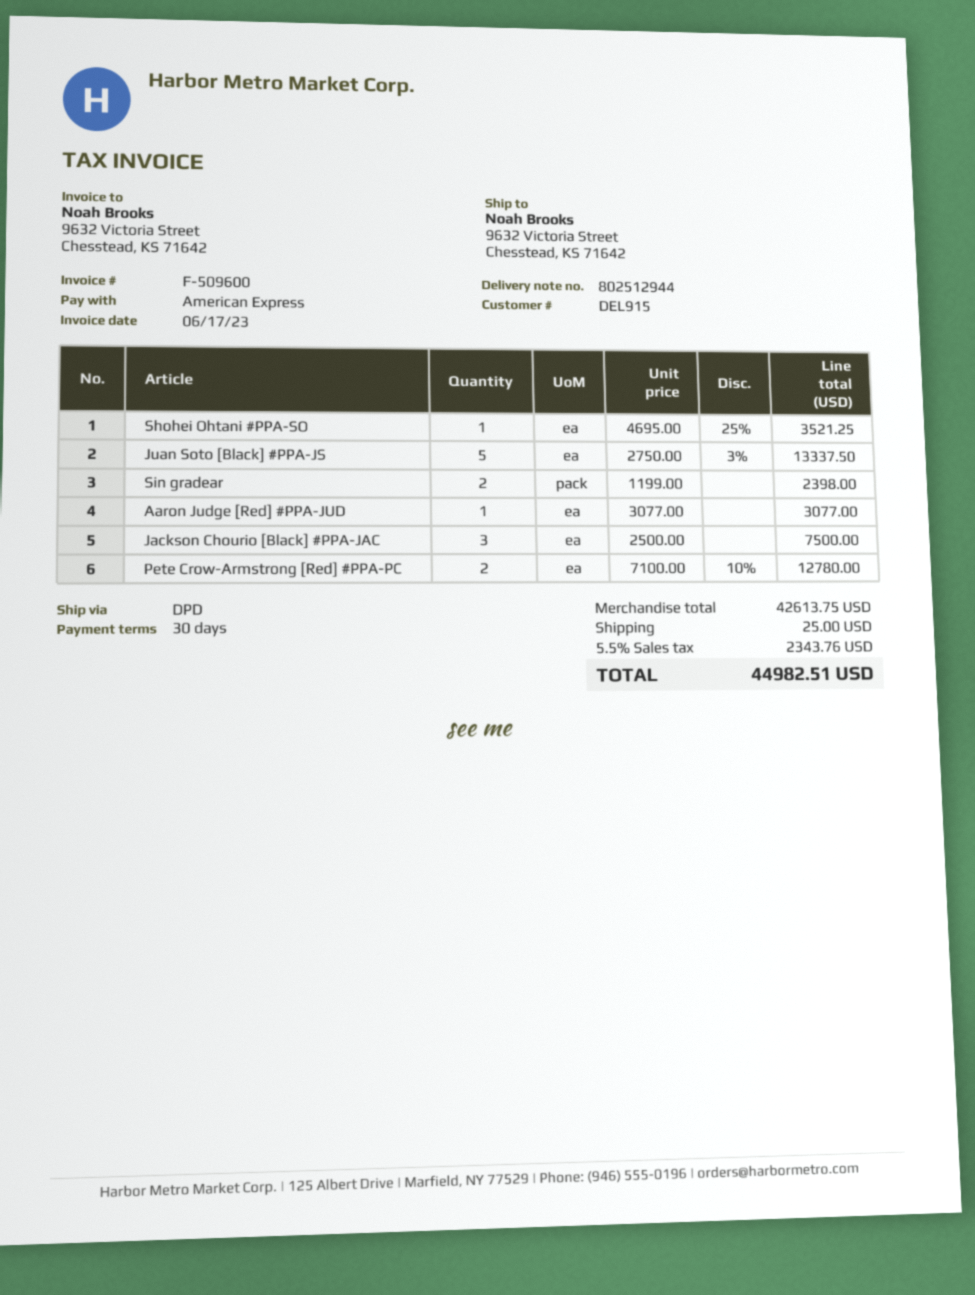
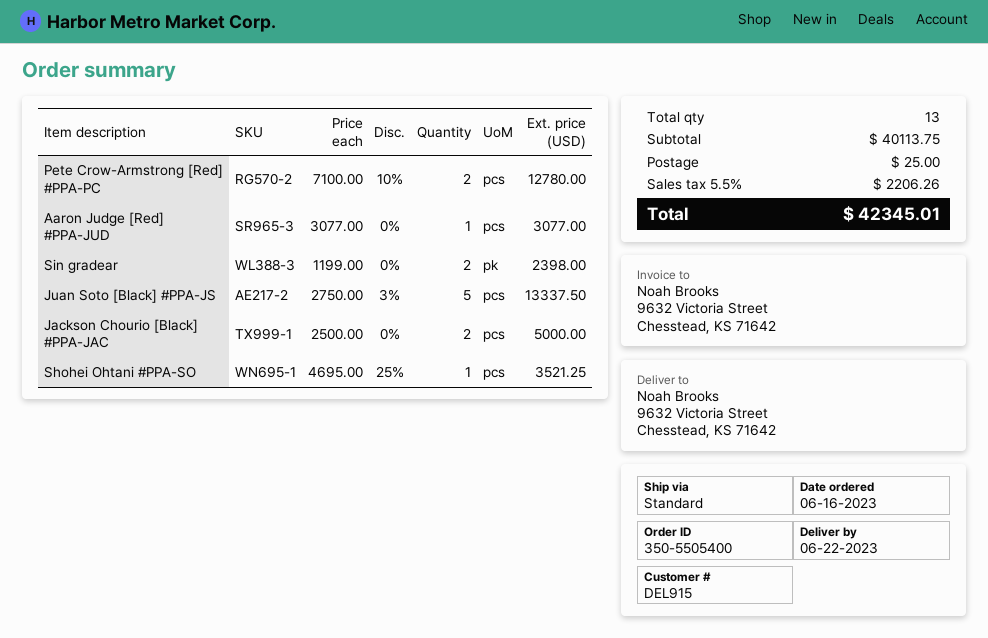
shipping method: DPD -> standard
Jackson Chourio [Black] #PPA-JAC: 3 x 2500.00 = 7500.00 -> 2 x 2500.00 = 5000.00
subtotal: 42613.75 -> 40113.75
tax: 5.5% = 2343.76 -> 5.5% = 2206.26
total: 44982.51 -> 42345.01

